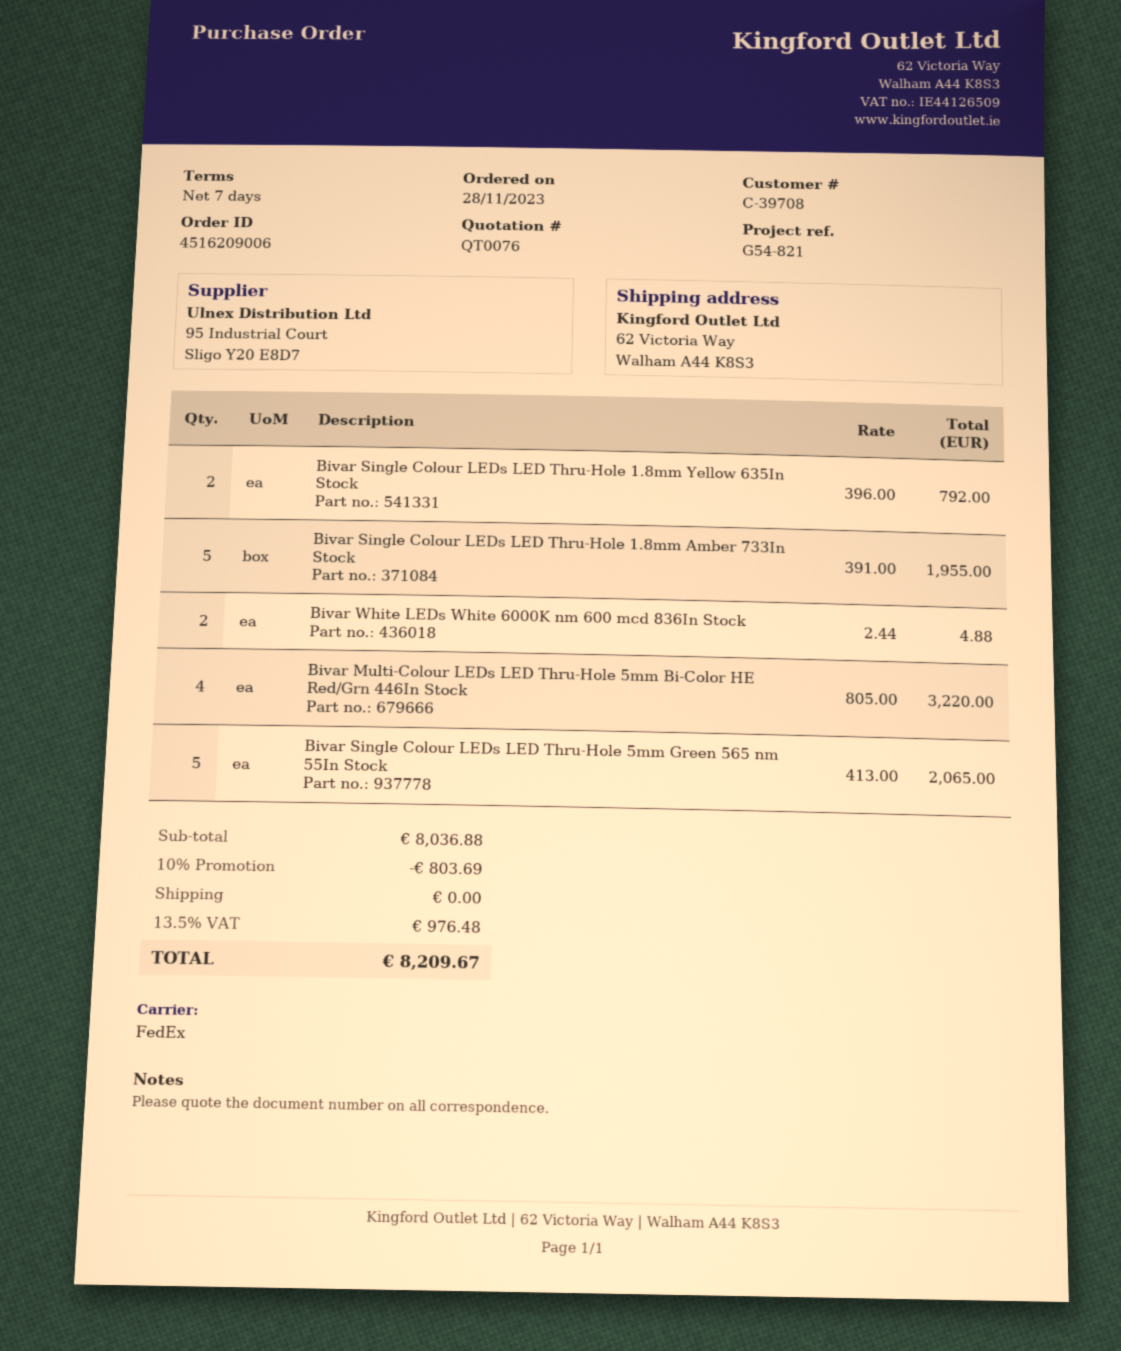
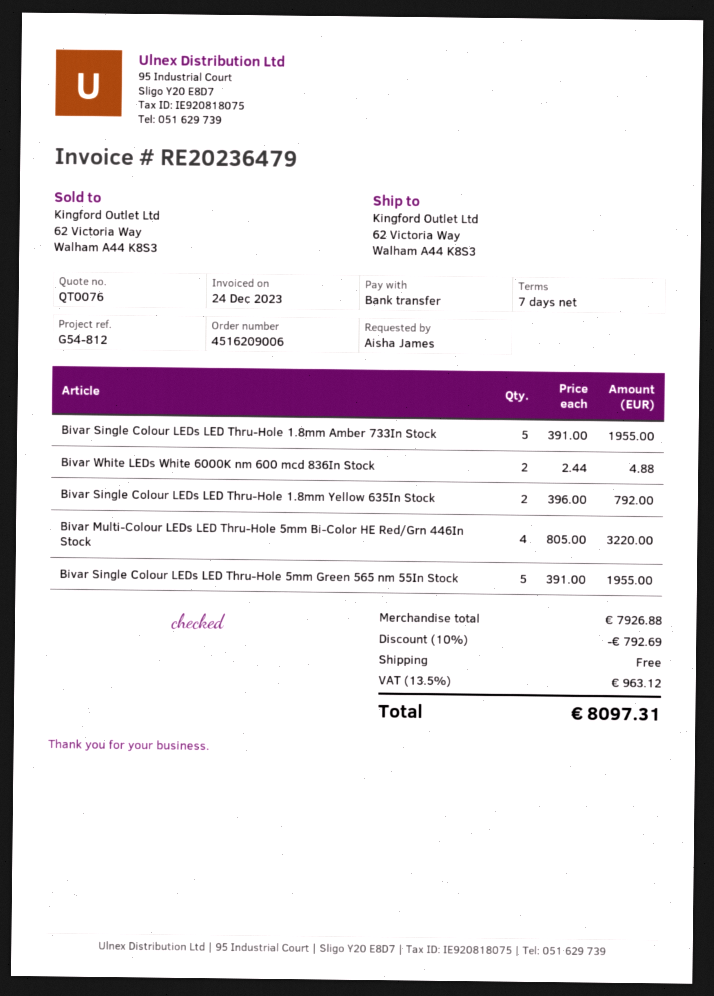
reference: G54-821 -> G54-812
Bivar Single Colour LEDs LED Thru-Hole 5mm Green 565 nm 55In Stock: 5 x 413.00 = 2065.00 -> 5 x 391.00 = 1955.00
subtotal: 8036.88 -> 7926.88
discount: 10% = 803.69 -> 10% = 792.69
tax: 13.5% = 976.48 -> 13.5% = 963.12
total: 8209.67 -> 8097.31

